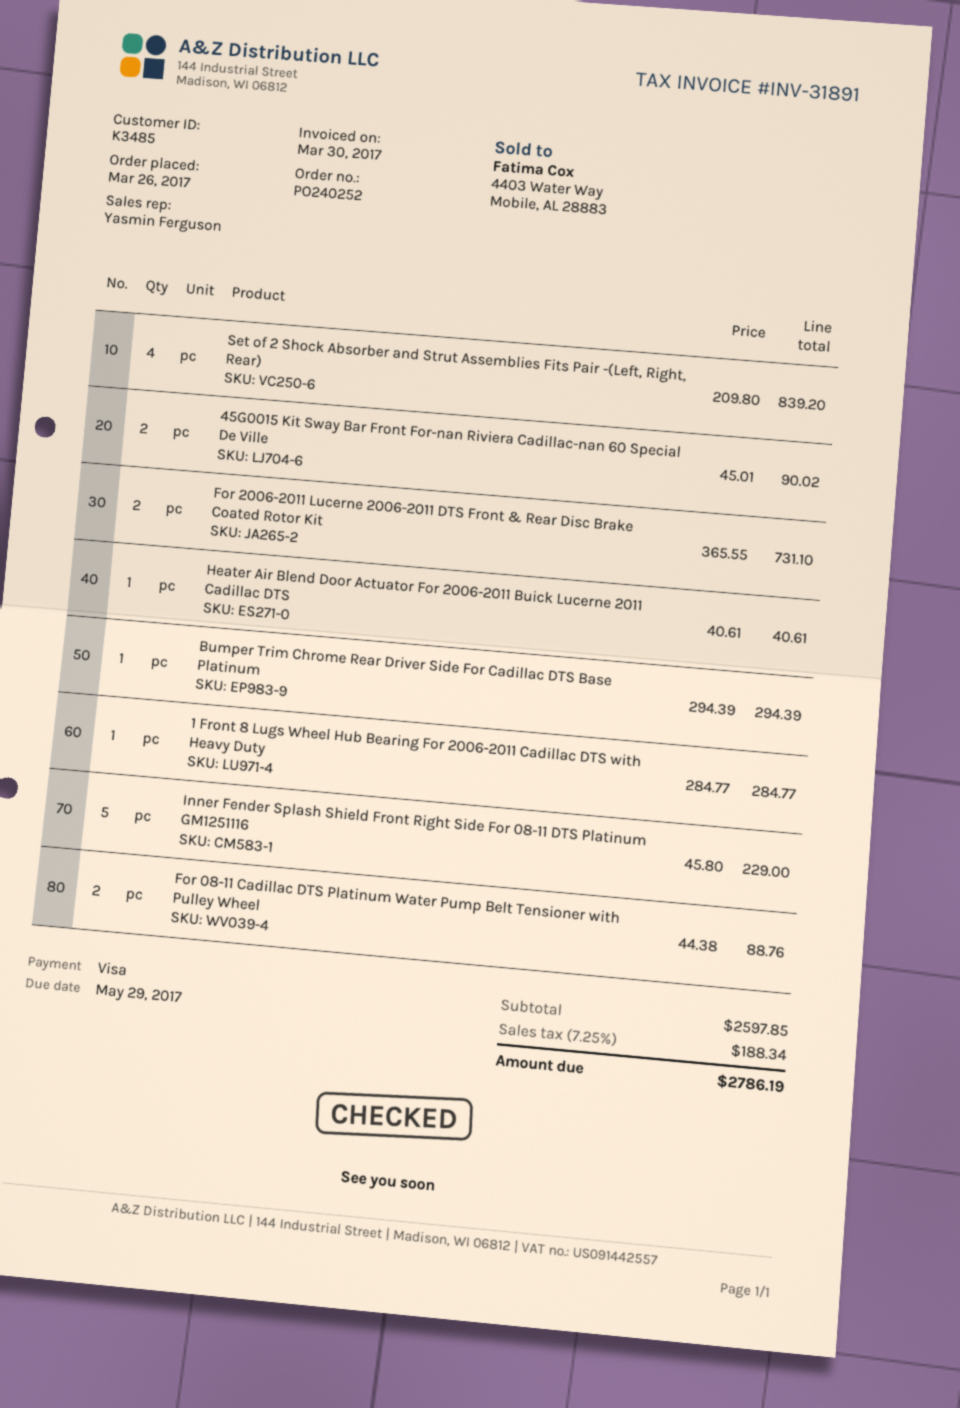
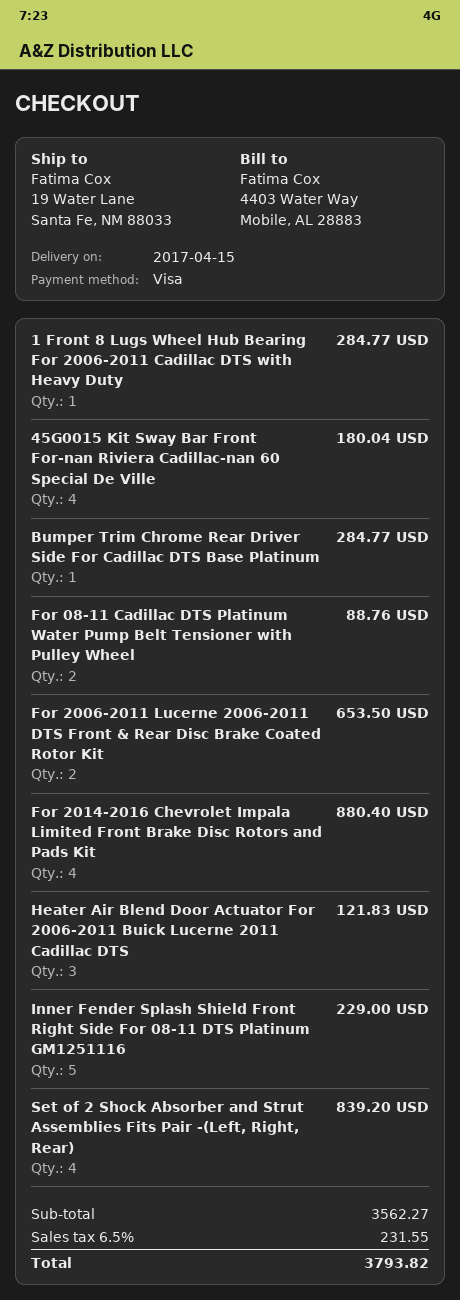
45G0015 Kit Sway Bar Front For-nan Riviera Cadillac-nan 60 Special De Ville: 2 for 90.02 -> 4 for 180.04
For 2006-2011 Lucerne 2006-2011 DTS Front & Rear Disc Brake Coated Rotor Kit: 2 for 731.10 -> 2 for 653.50
Heater Air Blend Door Actuator For 2006-2011 Buick Lucerne 2011 Cadillac DTS: 1 for 40.61 -> 3 for 121.83
Bumper Trim Chrome Rear Driver Side For Cadillac DTS Base Platinum: 1 for 294.39 -> 1 for 284.77
For 2014-2016 Chevrolet Impala Limited Front Brake Disc Rotors and Pads Kit: none -> 4 for 880.40
subtotal: 2597.85 -> 3562.27
tax: 7.25% = 188.34 -> 6.5% = 231.55
total: 2786.19 -> 3793.82

